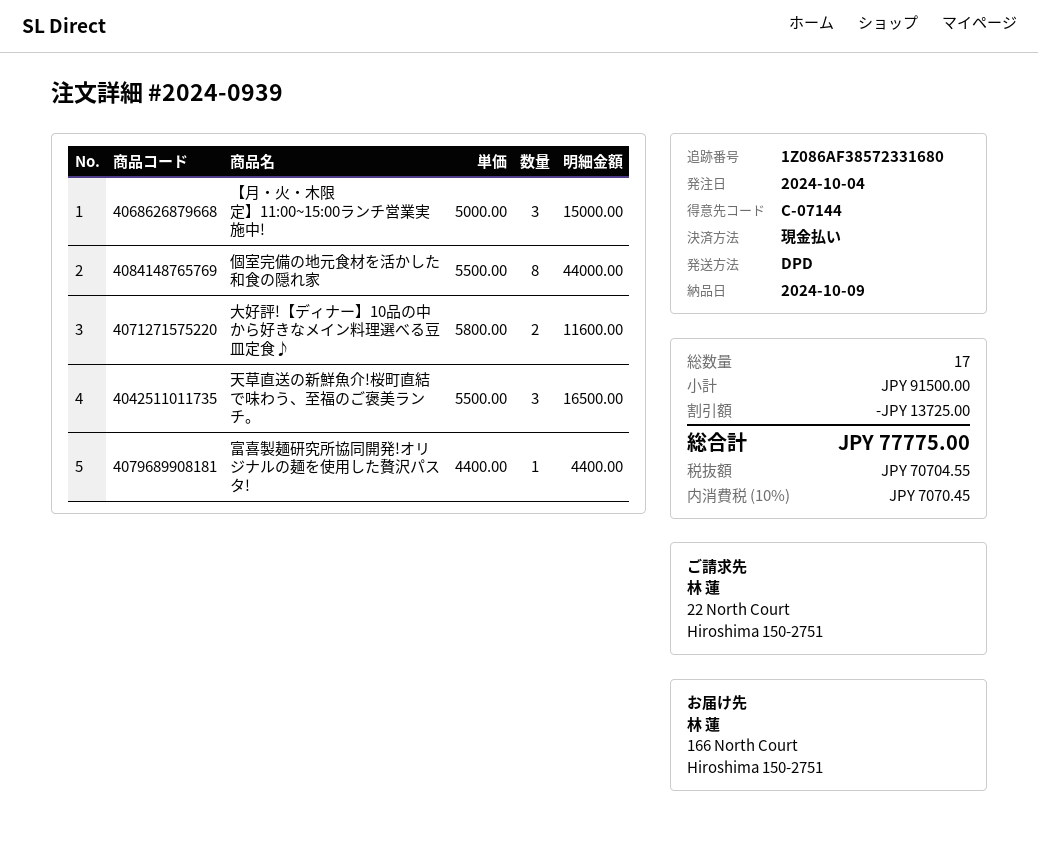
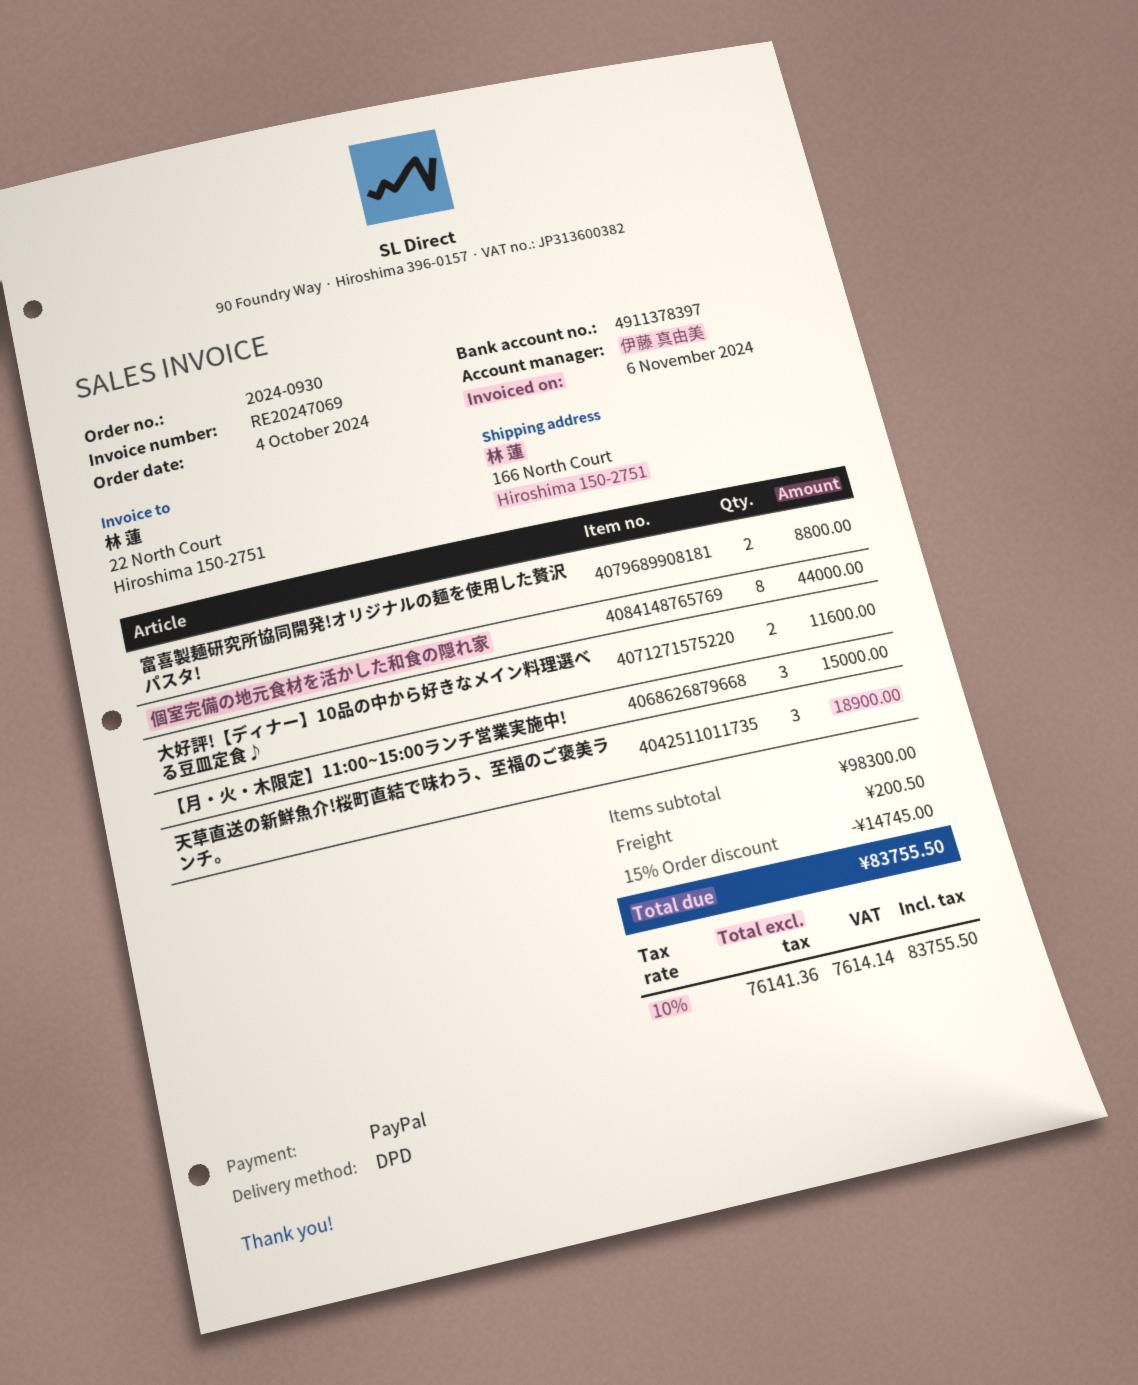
order number: 2024-0939 -> 2024-0930
payment method: cash -> PayPal
天草直送の新鮮魚介!桜町直結で味わう、至福のご褒美ランチ。: 3 for 16500.00 -> 3 for 18900.00
富喜製麺研究所協同開発!オリジナルの麺を使用した贅沢パスタ!: 1 for 4400.00 -> 2 for 8800.00
subtotal: 91500.00 -> 98300.00
discount: 13725.00 -> 14745.00
shipping: none -> 200.50
net: 70704.55 -> 76141.36
tax: 10% = 7070.45 -> 10% = 7614.14
total: 77775.00 -> 83755.50

